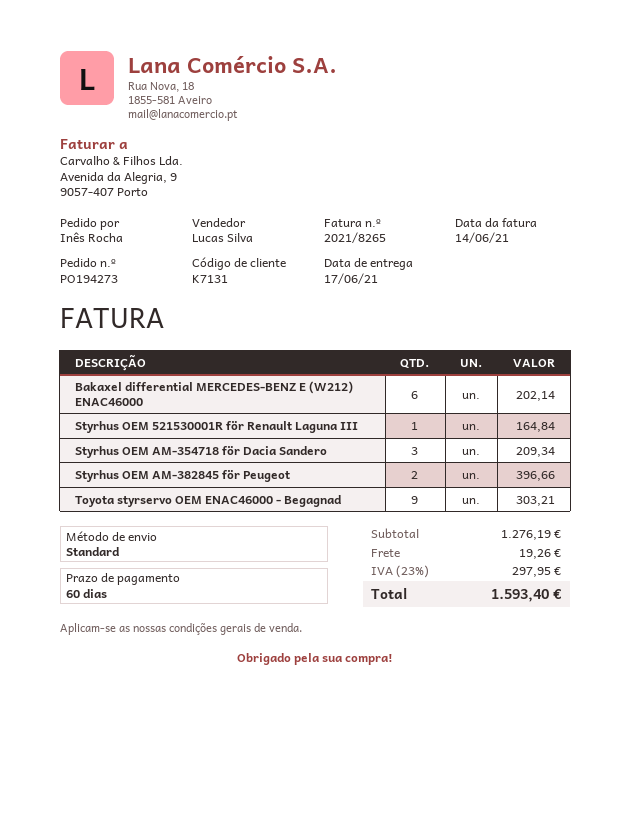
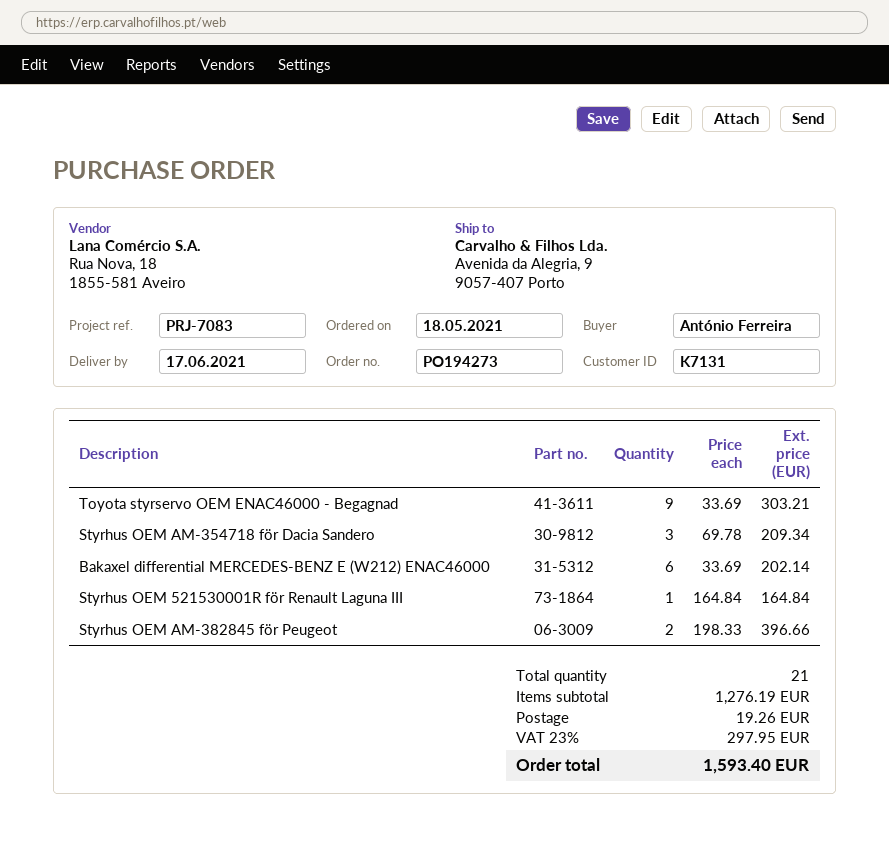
ordered by: Inês Rocha -> António Ferreira

